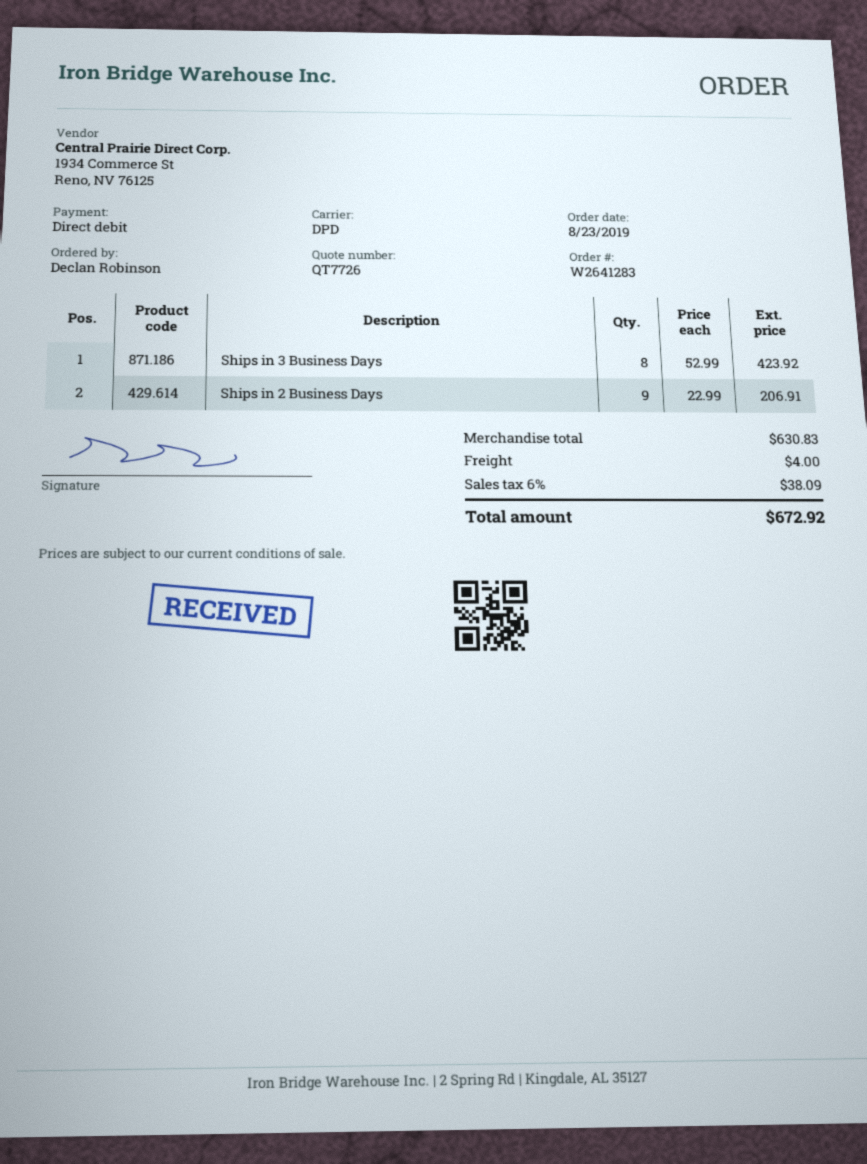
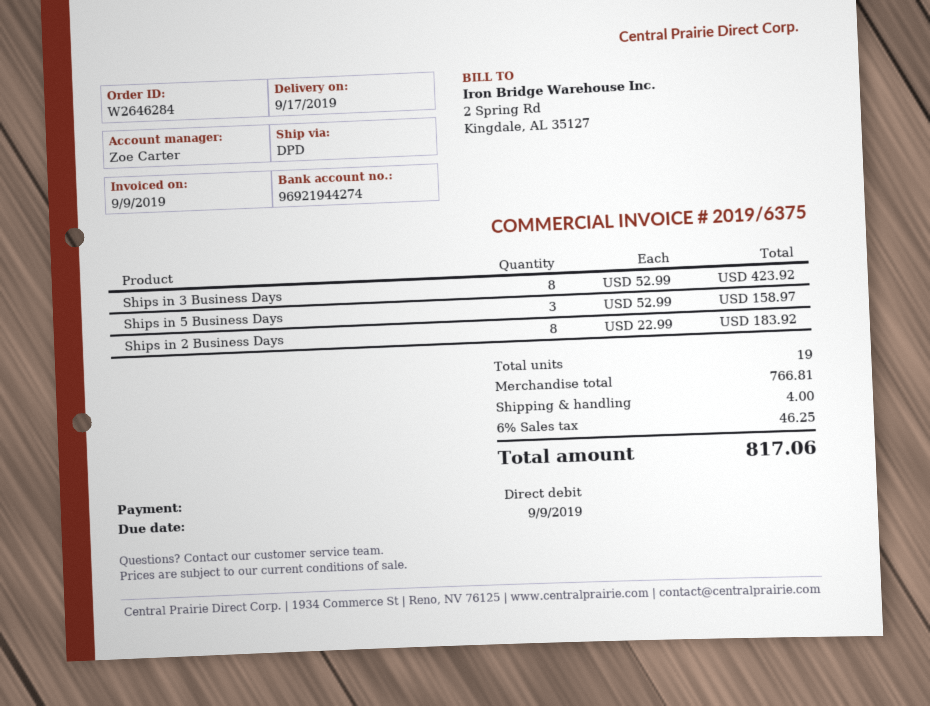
order number: W2641283 -> W2646284
Ships in 2 Business Days: 9 x 22.99 = 206.91 -> 8 x 22.99 = 183.92
Ships in 5 Business Days: none -> 3 x 52.99 = 158.97
subtotal: 630.83 -> 766.81
tax: 6% = 38.09 -> 6% = 46.25
total: 672.92 -> 817.06

